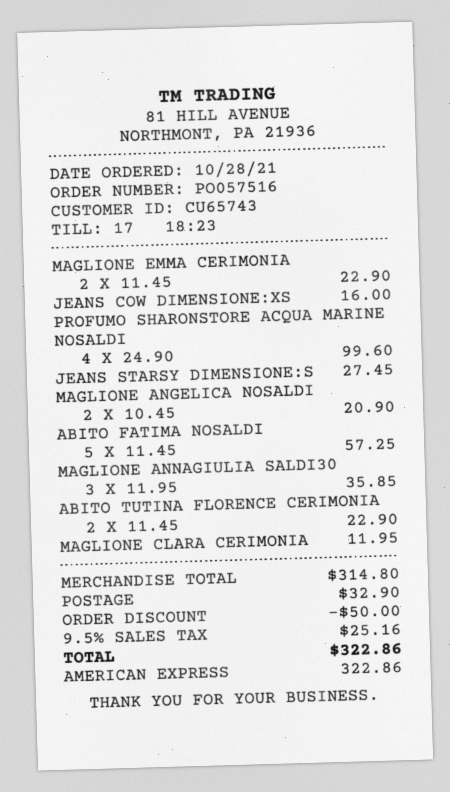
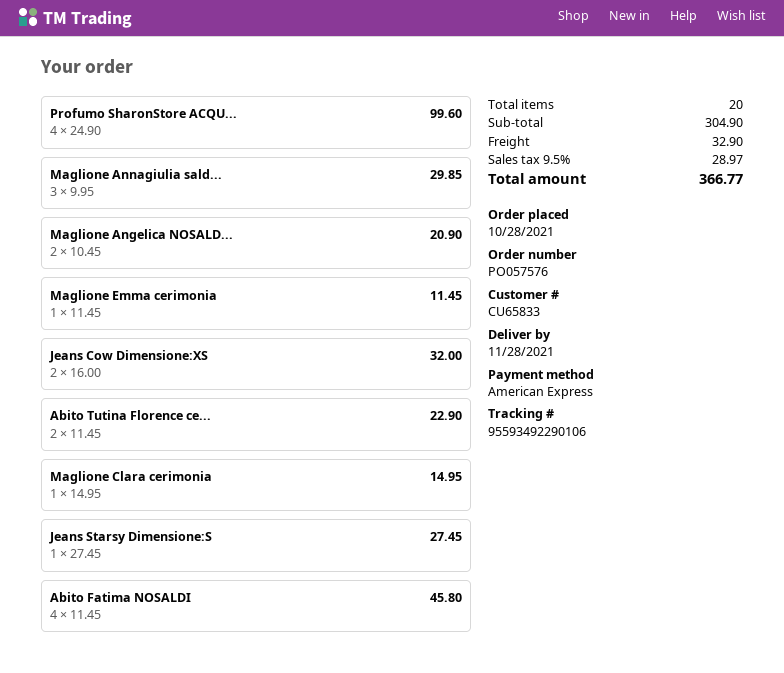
order number: PO057516 -> PO057576
customer number: CU65743 -> CU65833
MAGLIONE EMMA CERIMONIA: 2 x 11.45 = 22.90 -> 1 x 11.45 = 11.45
JEANS COW DIMENSIONE:XS: 1 x 16.00 = 16.00 -> 2 x 16.00 = 32.00
ABITO FATIMA NOSALDI: 5 x 11.45 = 57.25 -> 4 x 11.45 = 45.80
MAGLIONE ANNAGIULIA SALDI30: 3 x 11.95 = 35.85 -> 3 x 9.95 = 29.85
MAGLIONE CLARA CERIMONIA: 1 x 11.95 = 11.95 -> 1 x 14.95 = 14.95
subtotal: 314.80 -> 304.90
discount: 50.00 -> none
tax: 9.5% = 25.16 -> 9.5% = 28.97
total: 322.86 -> 366.77

